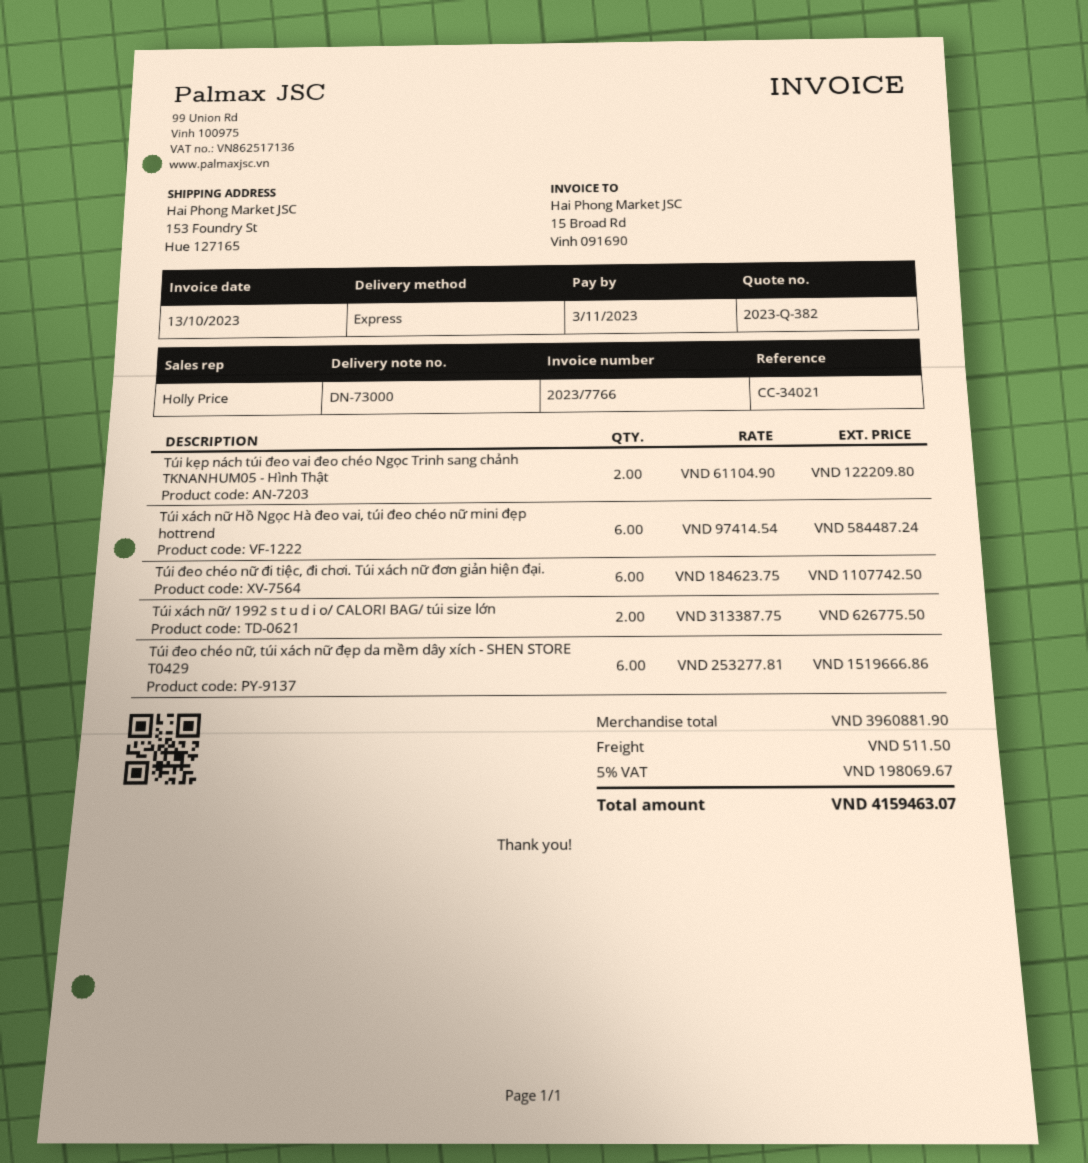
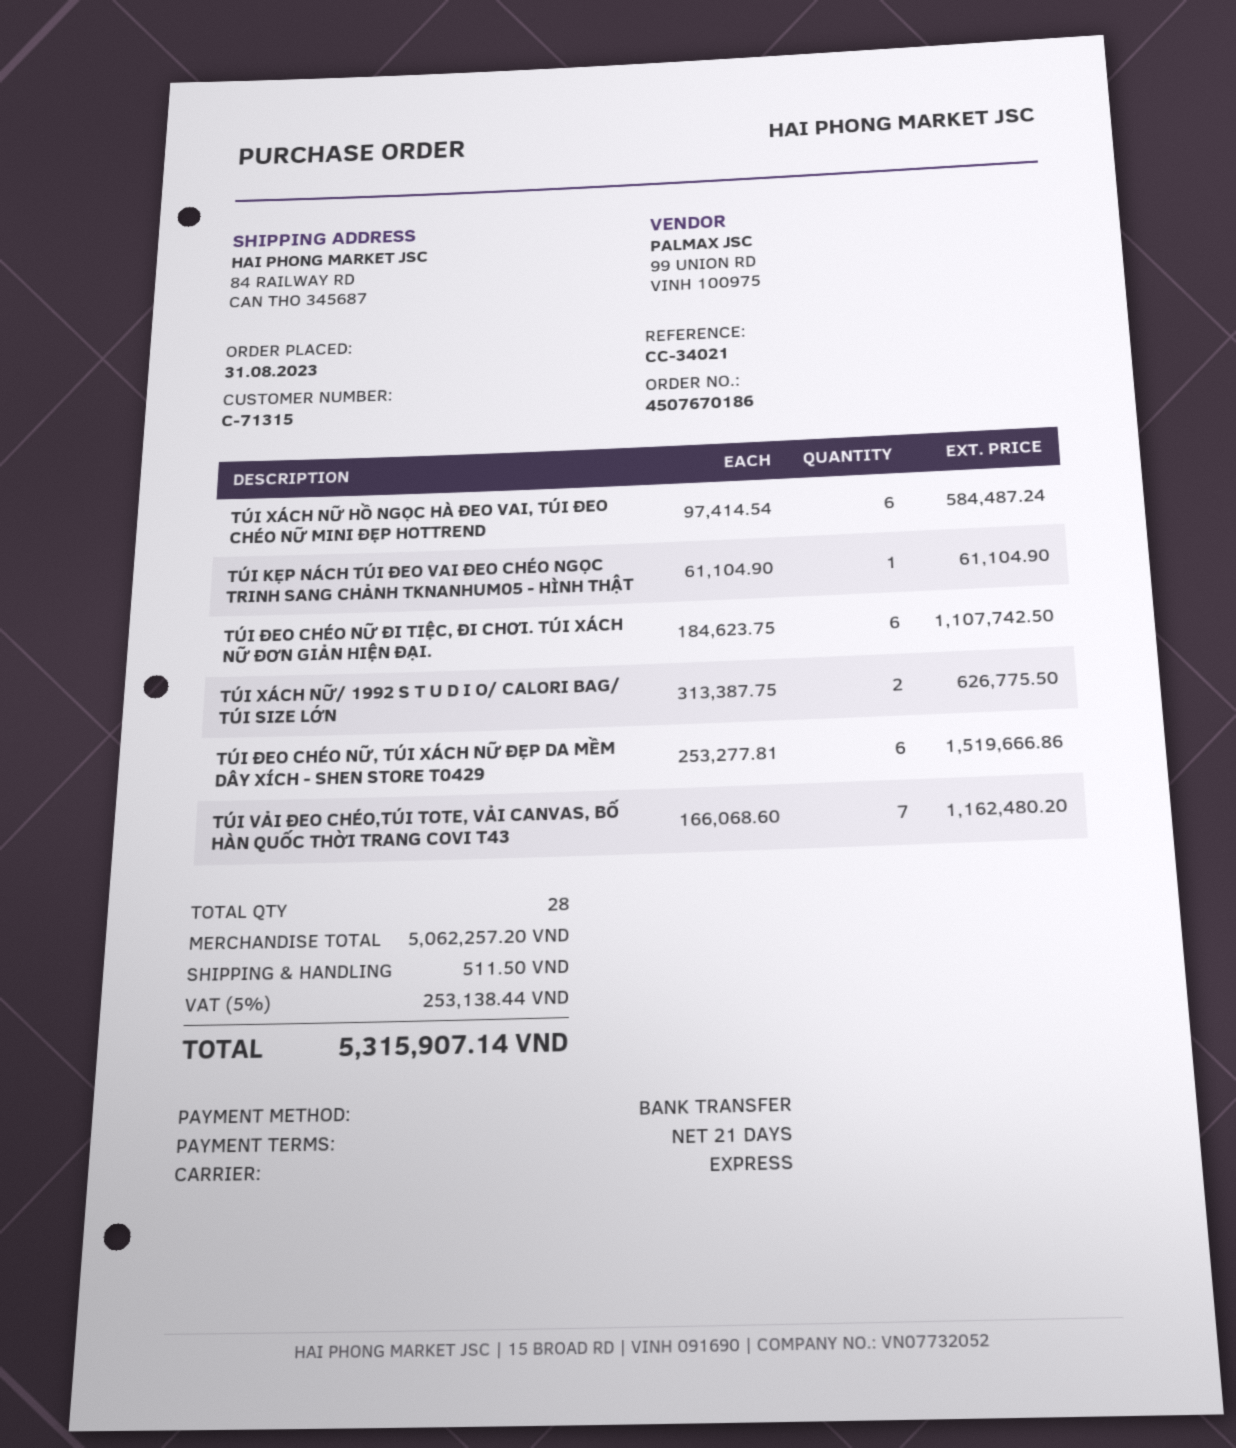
ship to: 153 Foundry St, Hue 127165 -> 84 RAILWAY RD, CAN THO 345687
Túi kẹp nách túi đeo vai đeo chéo Ngọc Trinh sang chảnh TKNANHUM05 - Hình Thật: 2 x 61104.90 = 122209.80 -> 1 x 61104.90 = 61104.90
TÚI VẢI ĐEO CHÉO,TÚI TOTE, VẢI CANVAS, BỐ HÀN QUỐC THỜI TRANG COVI T43: none -> 7 x 166068.60 = 1162480.20
subtotal: 3960881.90 -> 5062257.20
tax: 5% = 198069.67 -> 5% = 253138.44
total: 4159463.07 -> 5315907.14

